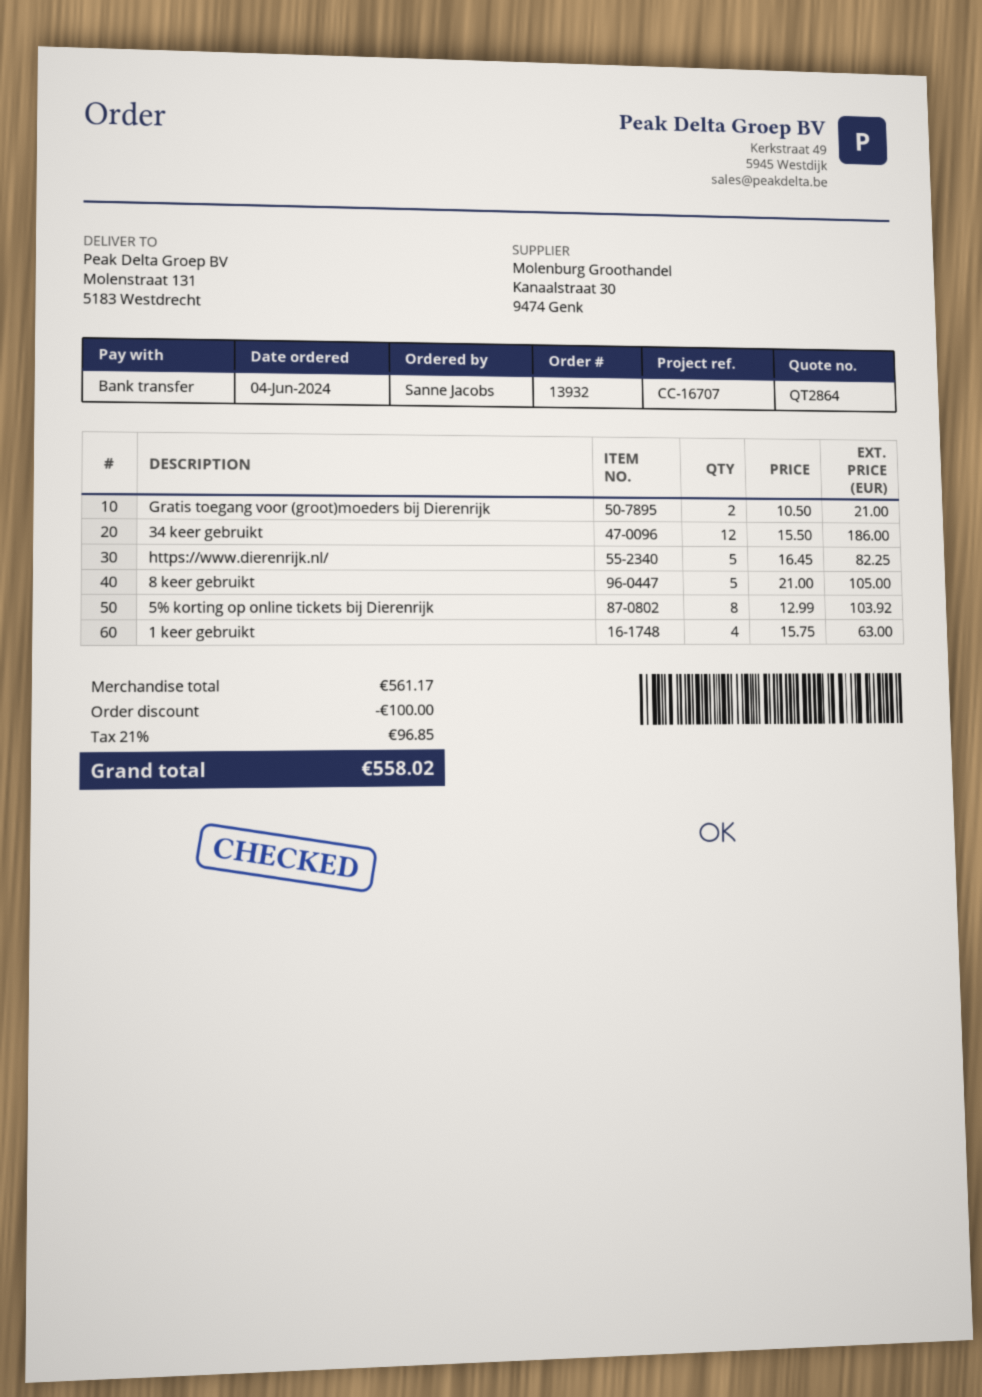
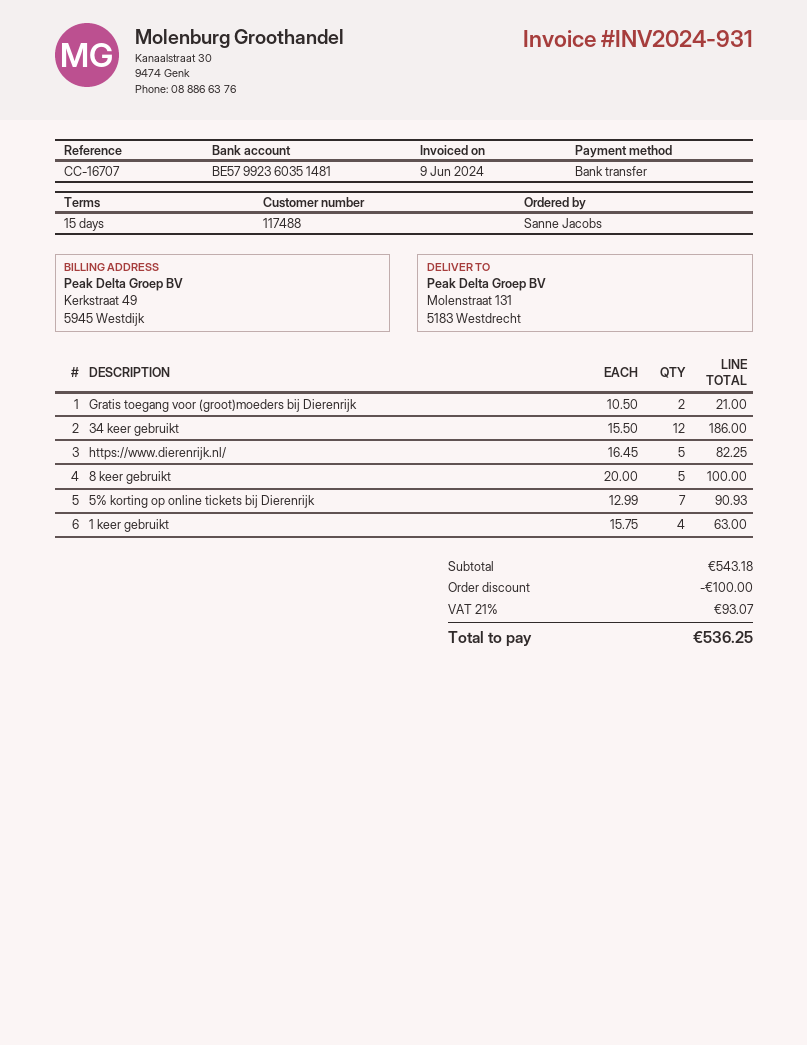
8 keer gebruikt: 5 x 21.00 = 105.00 -> 5 x 20.00 = 100.00
5% korting op online tickets bij Dierenrijk: 8 x 12.99 = 103.92 -> 7 x 12.99 = 90.93
subtotal: 561.17 -> 543.18
tax: 21% = 96.85 -> 21% = 93.07
total: 558.02 -> 536.25

